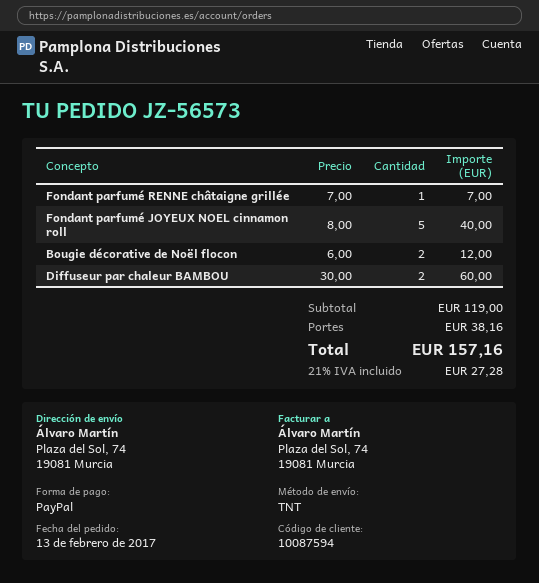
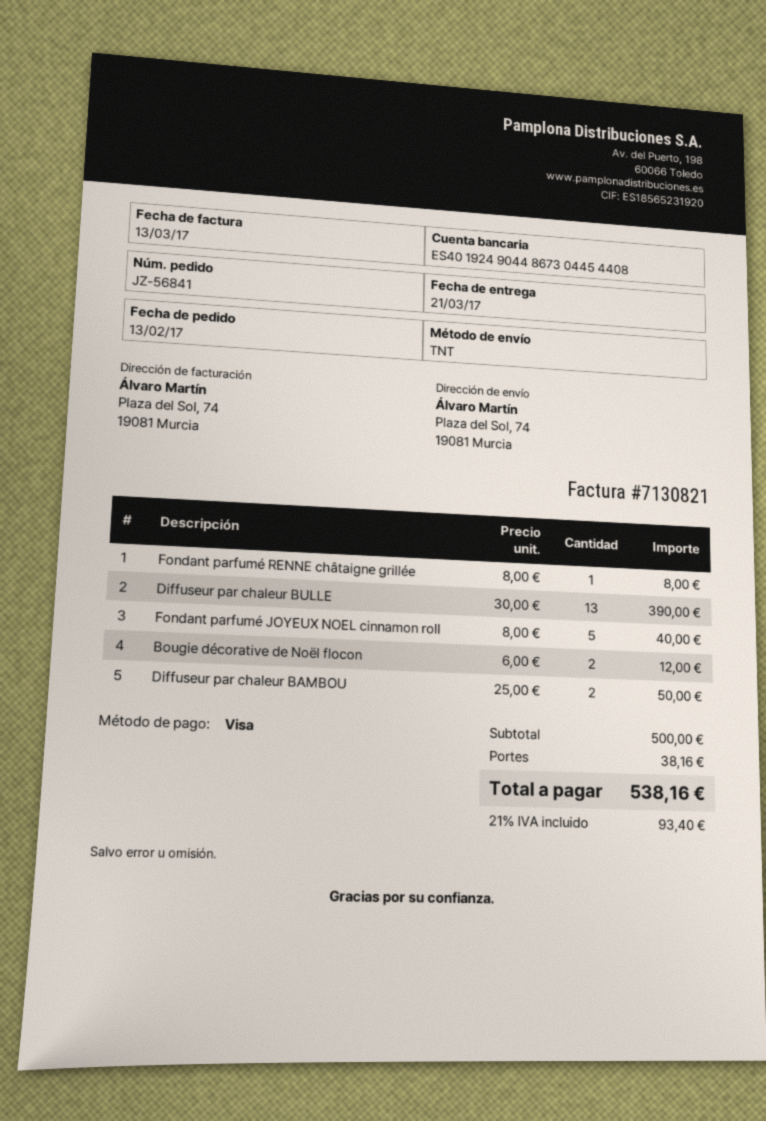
order number: JZ-56573 -> JZ-56841
payment method: PayPal -> Visa
Fondant parfumé RENNE châtaigne grillée: 1 x 7.00 = 7.00 -> 1 x 8.00 = 8.00
Diffuseur par chaleur BAMBOU: 2 x 30.00 = 60.00 -> 2 x 25.00 = 50.00
Diffuseur par chaleur BULLE: none -> 13 x 30.00 = 390.00
subtotal: 119.00 -> 500.00
tax: 21% = 27.28 -> 21% = 93.40
total: 157.16 -> 538.16

